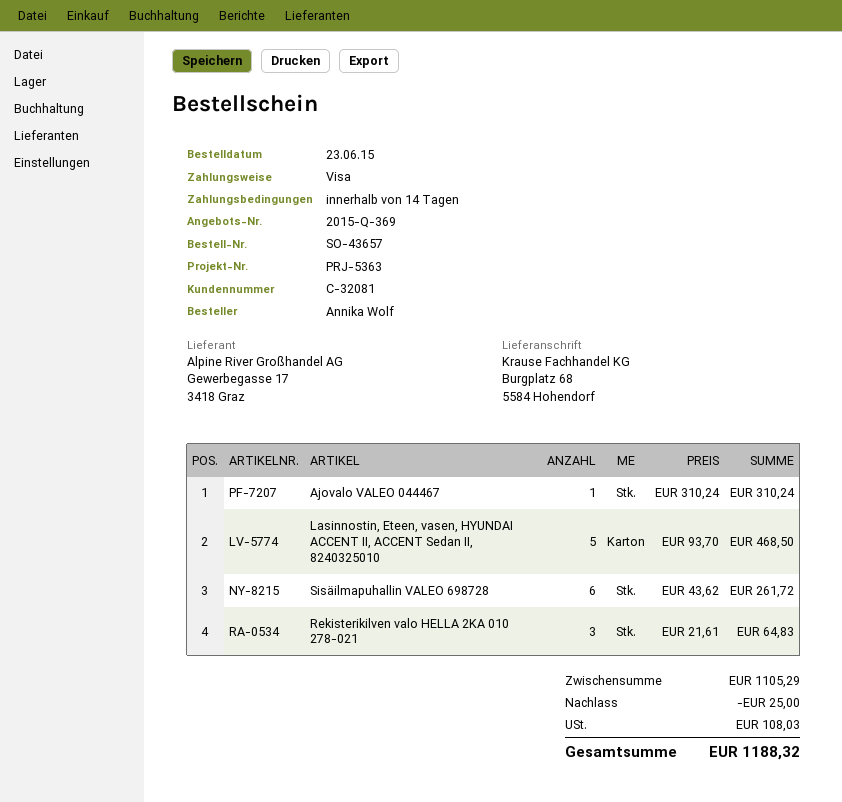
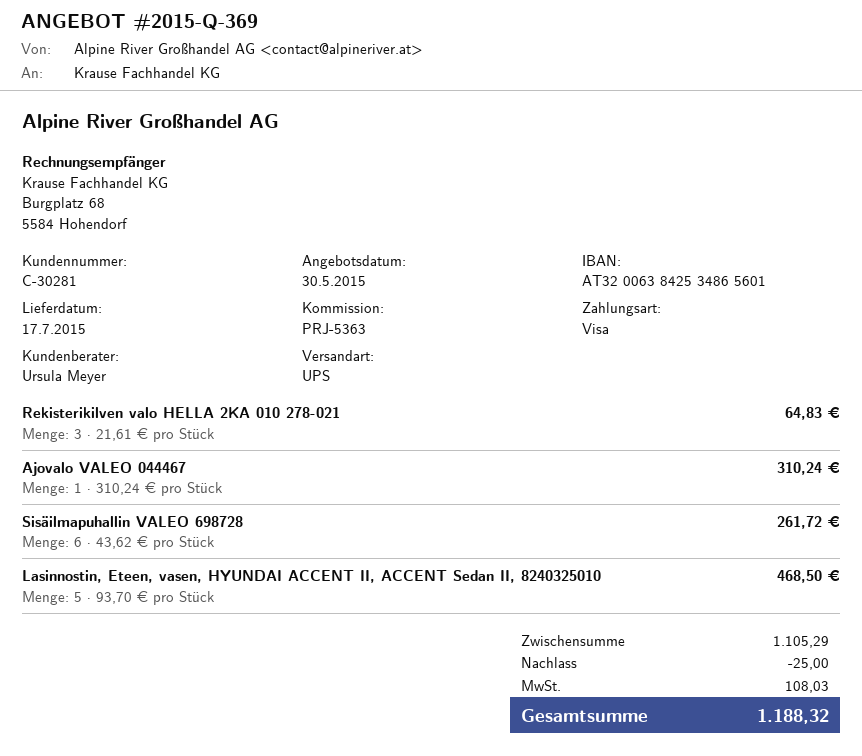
customer number: C-32081 -> C-30281

